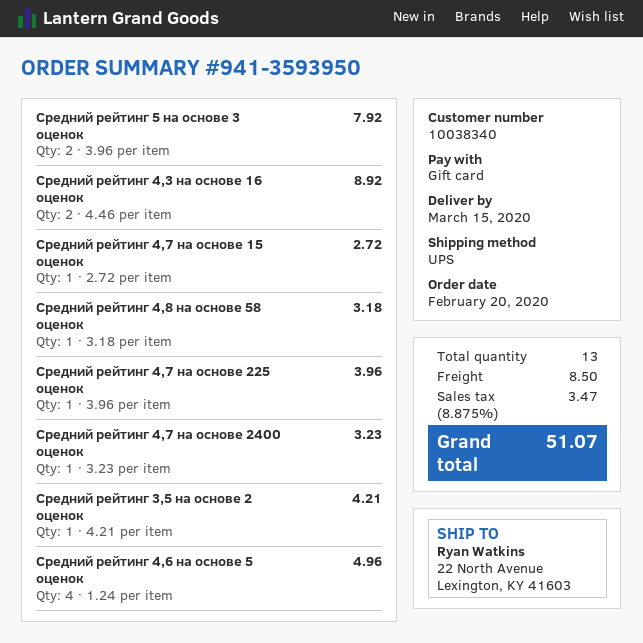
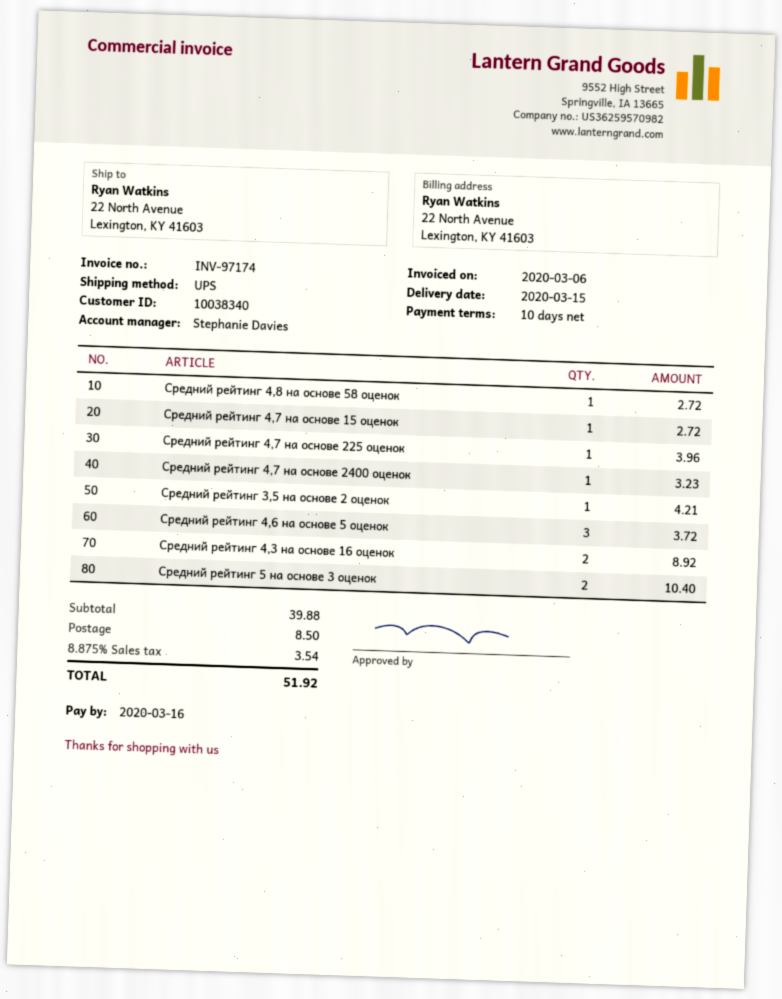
Средний рейтинг 5 на основе 3 оценок: 2 for 7.92 -> 2 for 10.40
Средний рейтинг 4,8 на основе 58 оценок: 1 for 3.18 -> 1 for 2.72
Средний рейтинг 4,6 на основе 5 оценок: 4 for 4.96 -> 3 for 3.72
tax: 8.875% = 3.47 -> 8.875% = 3.54
total: 51.07 -> 51.92

